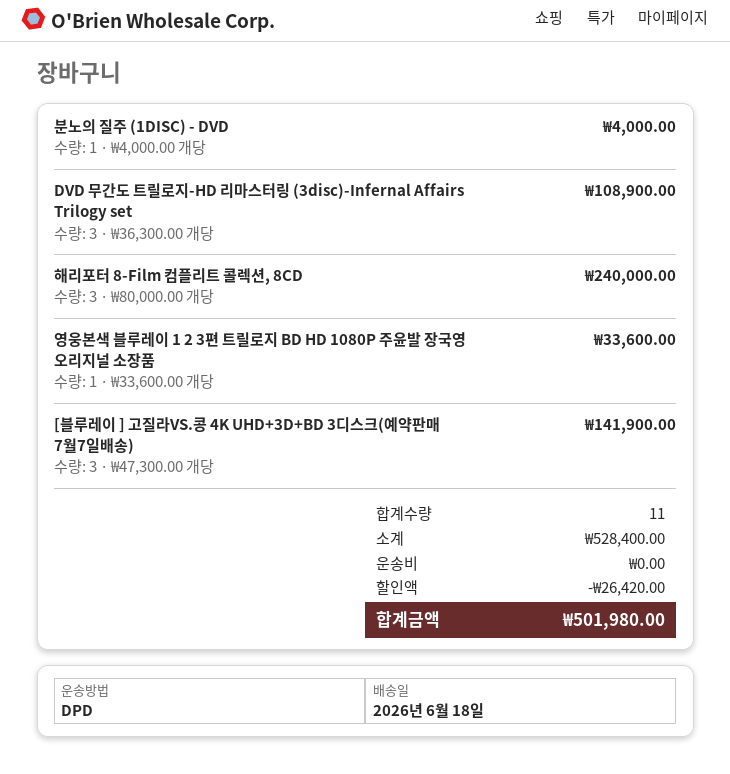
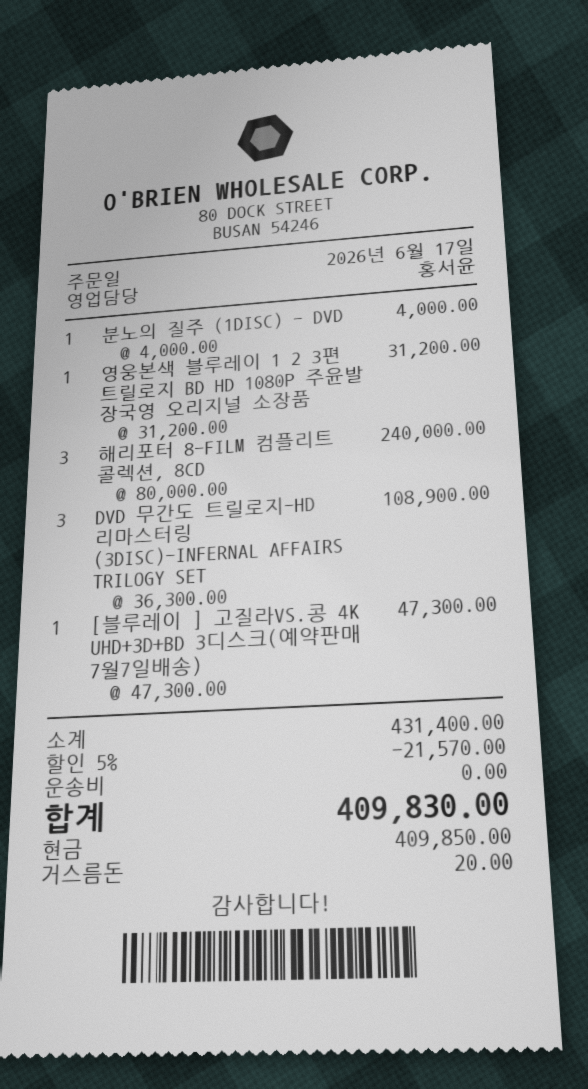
영웅본색 블루레이 1 2 3편 트릴로지 BD HD 1080P 주윤발 장국영 오리지널 소장품: 1 x 33600.00 = 33600.00 -> 1 x 31200.00 = 31200.00
[블루레이 ] 고질라VS.콩 4K UHD+3D+BD 3디스크(예약판매 7월7일배송): 3 x 47300.00 = 141900.00 -> 1 x 47300.00 = 47300.00
subtotal: 528400.00 -> 431400.00
discount: 26420.00 -> 21570.00
total: 501980.00 -> 409830.00

